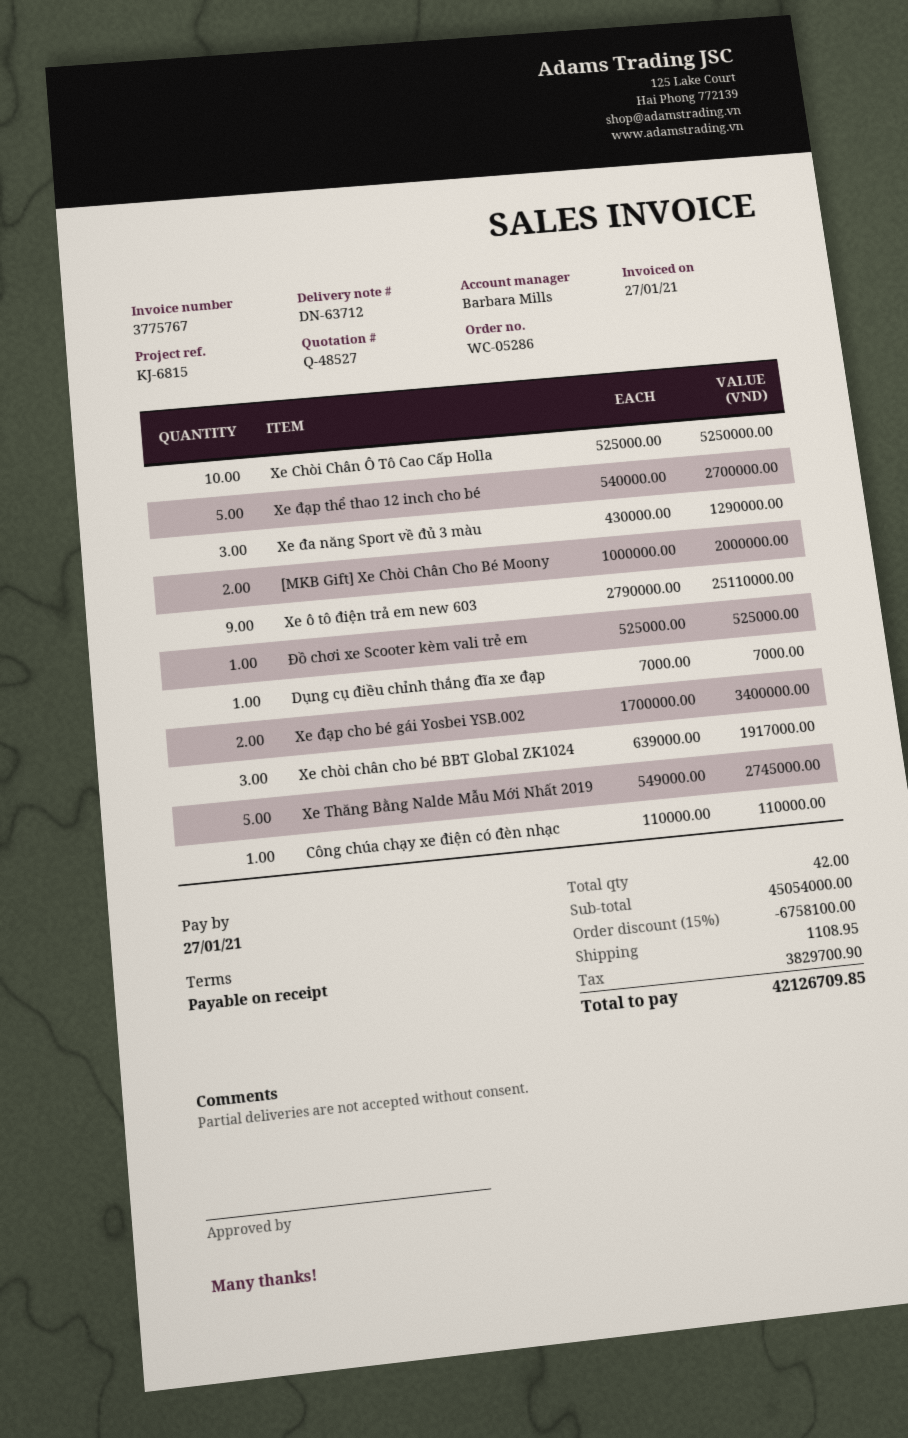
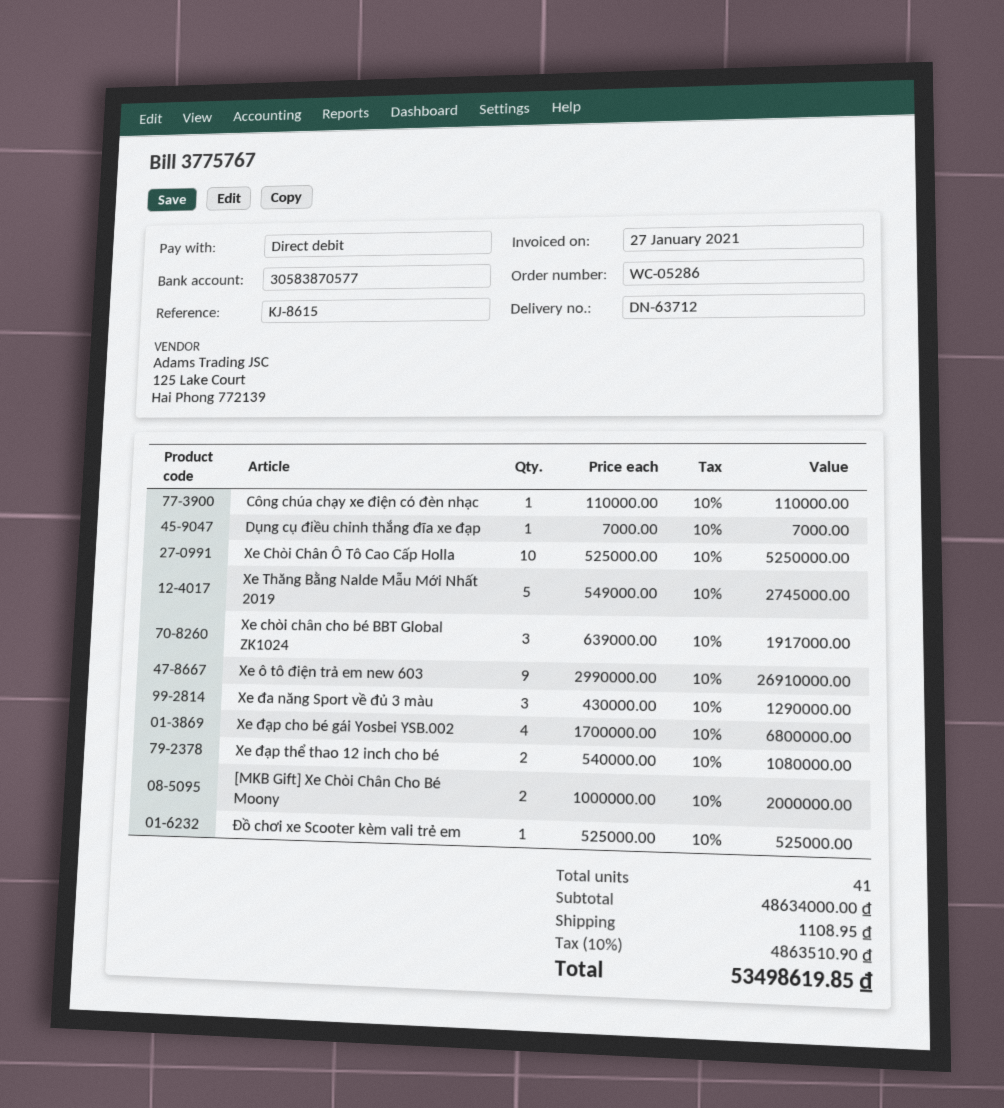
reference: KJ-6815 -> KJ-8615
Xe đạp thể thao 12 inch cho bé: 5 x 540000.00 = 2700000.00 -> 2 x 540000.00 = 1080000.00
Xe ô tô điện trả em new 603: 9 x 2790000.00 = 25110000.00 -> 9 x 2990000.00 = 26910000.00
Xe đạp cho bé gái Yosbei YSB.002: 2 x 1700000.00 = 3400000.00 -> 4 x 1700000.00 = 6800000.00
total quantity: 42 -> 41
subtotal: 45054000.00 -> 48634000.00
discount: 15% = 6758100.00 -> none
tax: 3829700.90 -> 4863510.90
total: 42126709.85 -> 53498619.85

